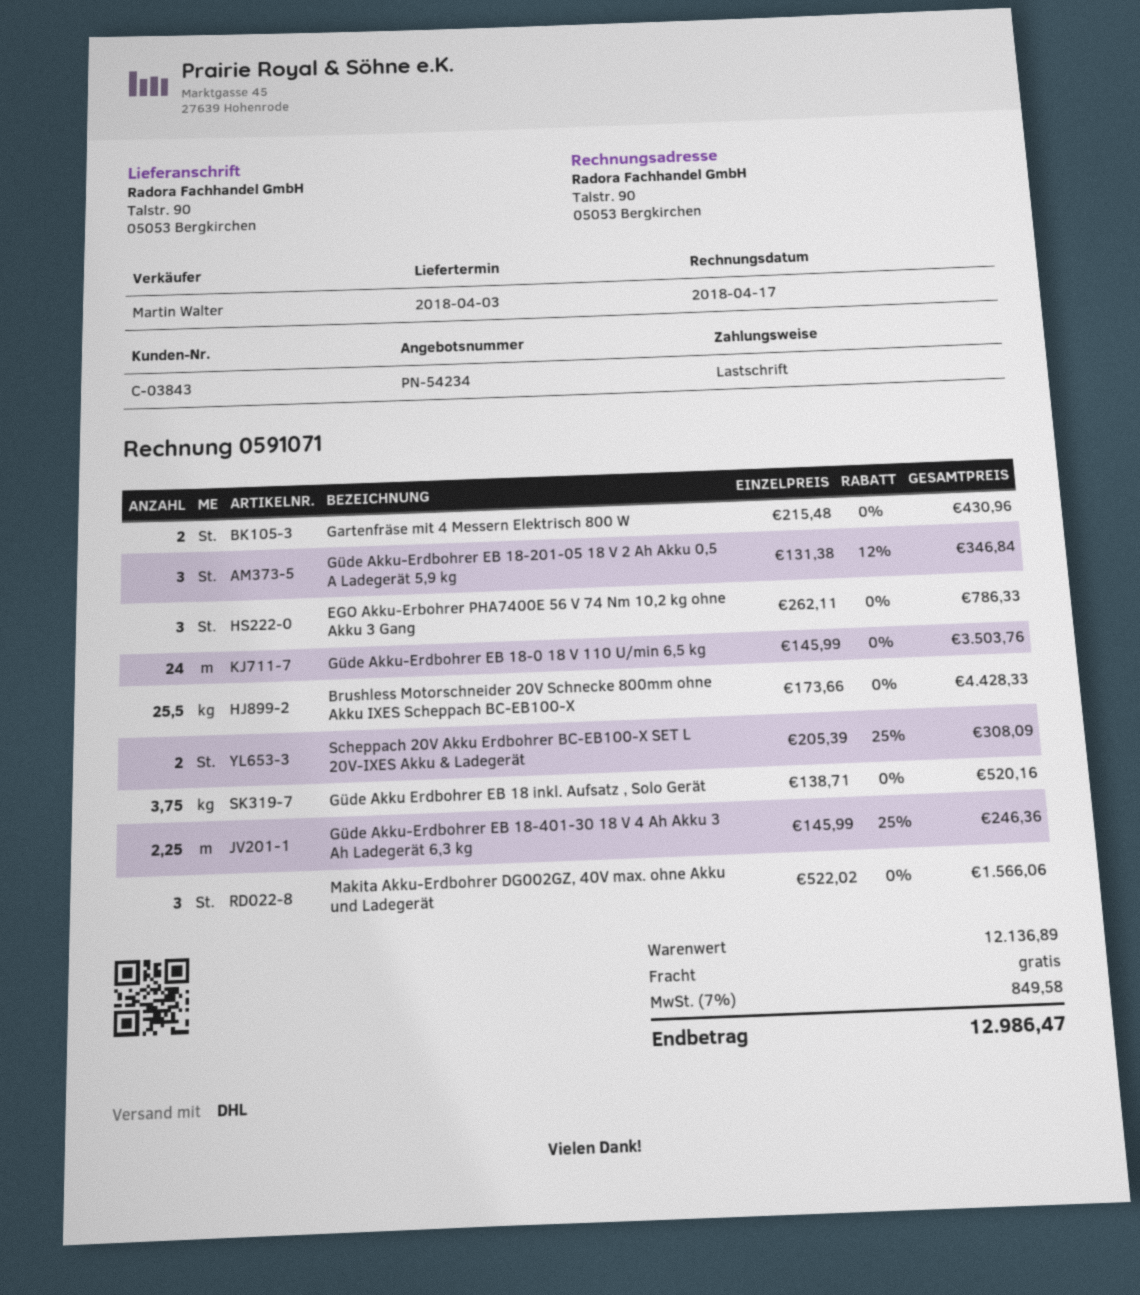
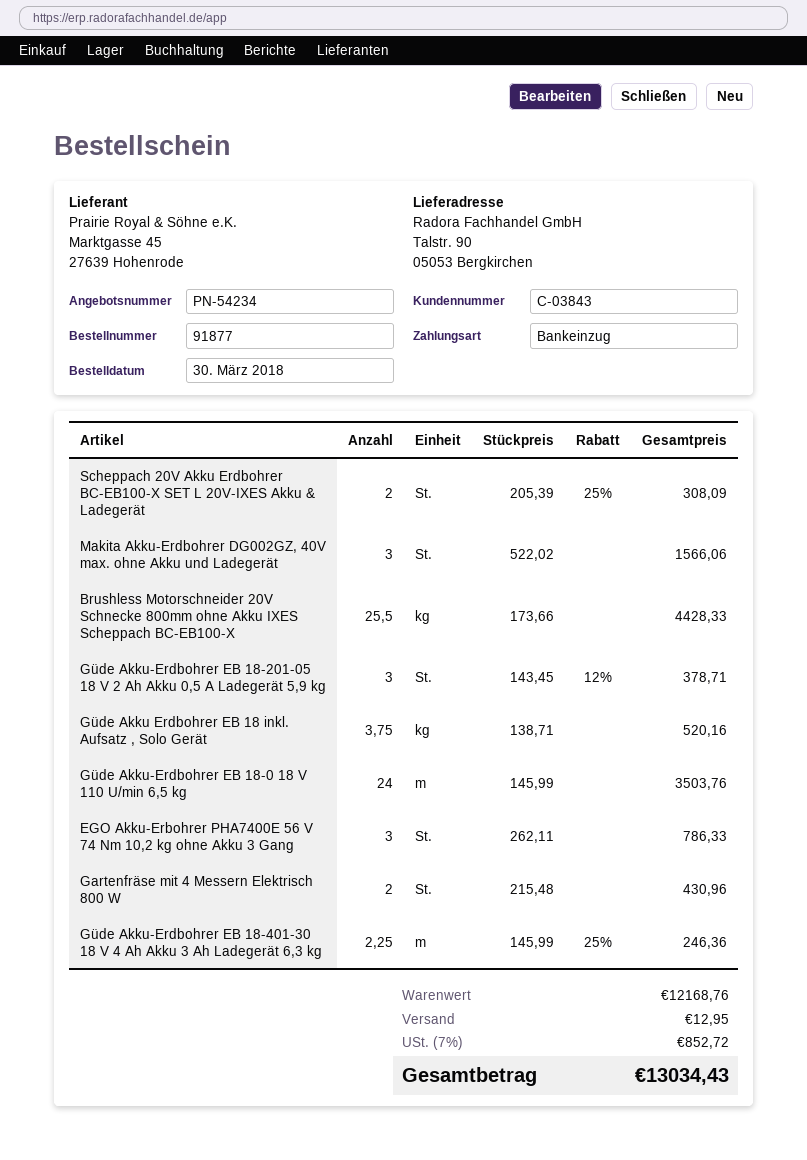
Güde Akku-Erdbohrer EB 18-201-05 18 V 2 Ah Akku 0,5 A Ladegerät 5,9 kg: 3 x 131.38 - 12% = 346.84 -> 3 x 143.45 - 12% = 378.71
subtotal: 12136.89 -> 12168.76
shipping: 0.00 -> 12.95
tax: 7% = 849.58 -> 7% = 852.72
total: 12986.47 -> 13034.43

